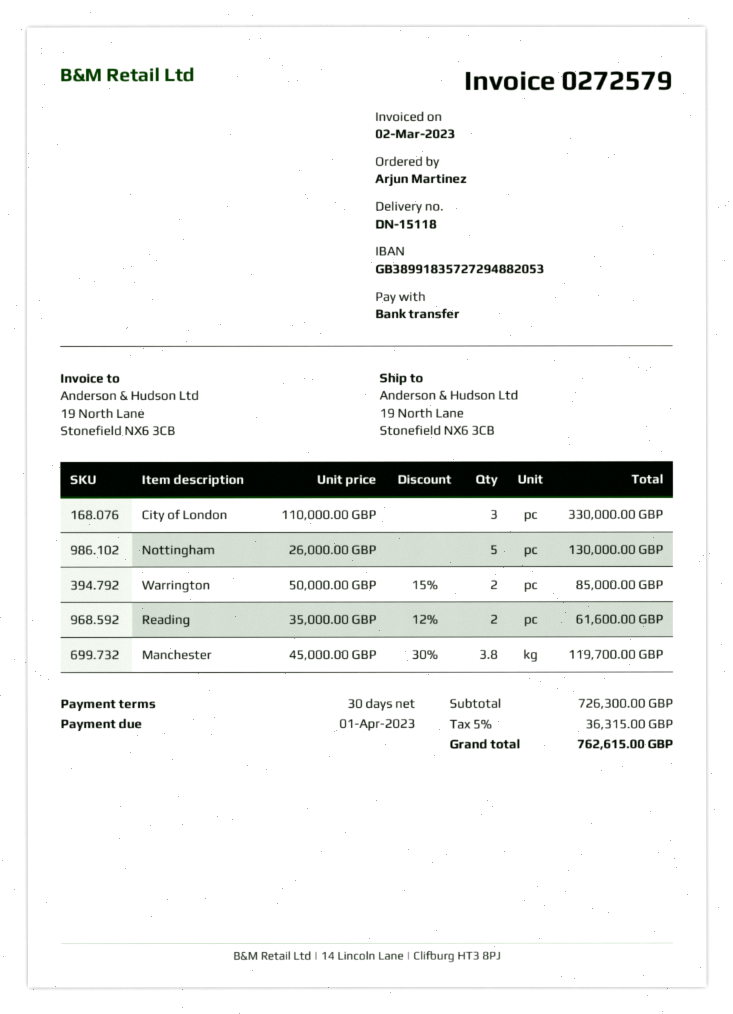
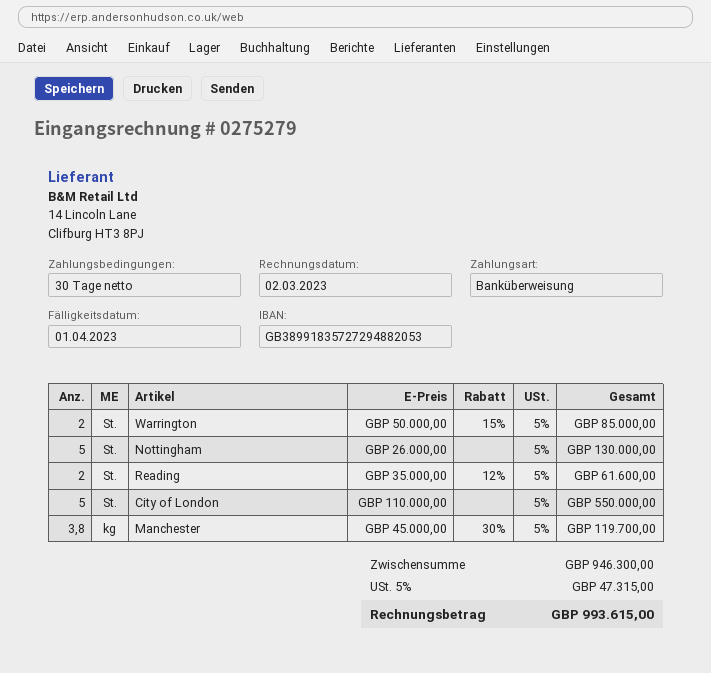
invoice number: 0272579 -> 0275279
City of London: 3 x 110000.00 = 330000.00 -> 5 x 110000.00 = 550000.00
subtotal: 726300.00 -> 946300.00
tax: 5% = 36315.00 -> 5% = 47315.00
total: 762615.00 -> 993615.00

